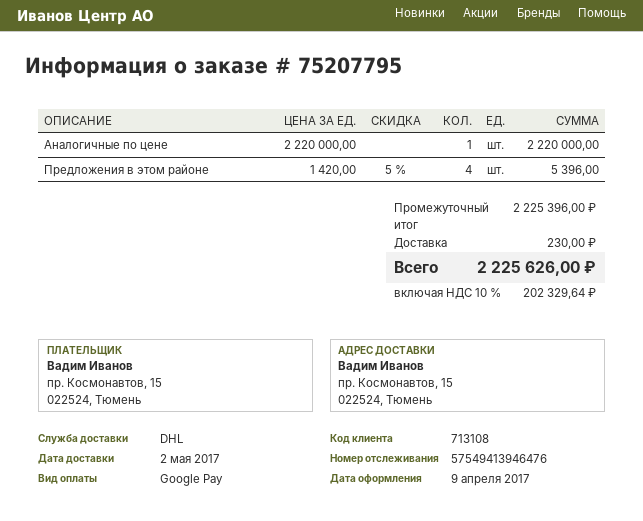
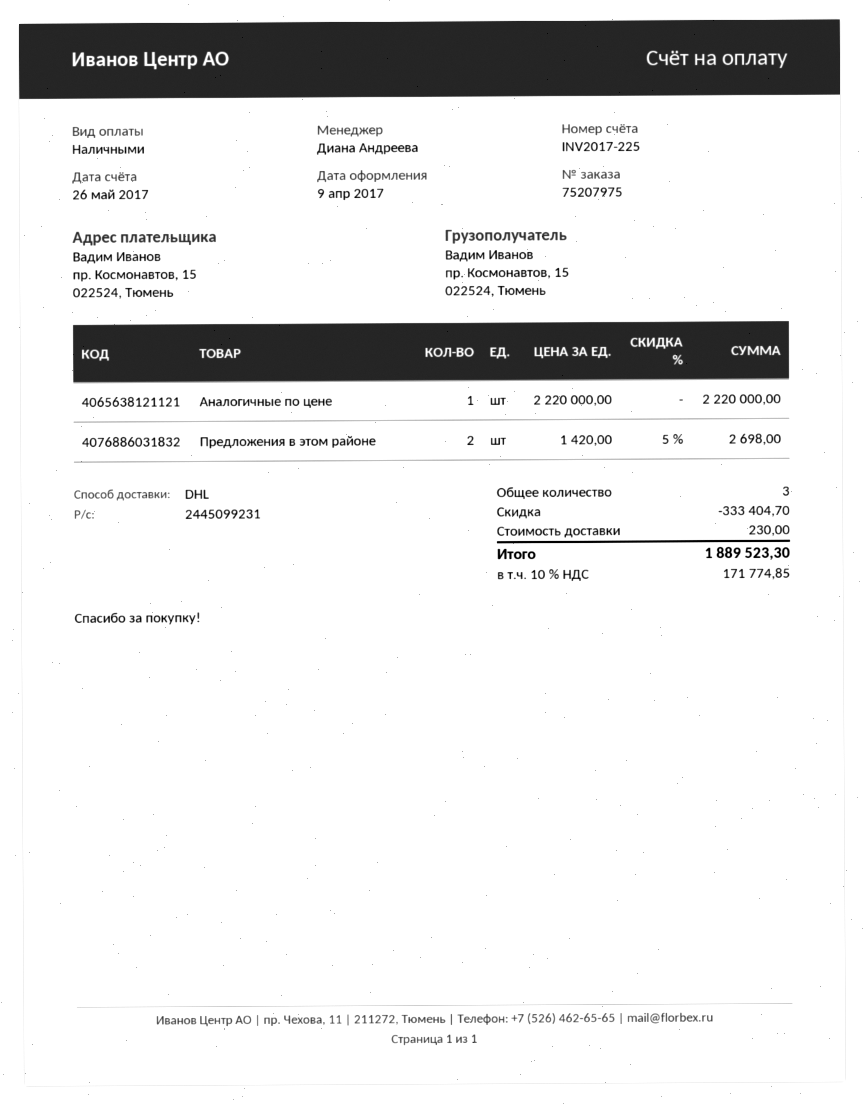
order number: 75207795 -> 75207975
payment method: Google Pay -> cash
Предложения в этом районе: 4 x 1420.00 - 5% = 5396.00 -> 2 x 1420.00 - 5% = 2698.00
discount: none -> 333404.70
tax: 10% = 202329.64 -> 10% = 171774.85
total: 2225626.00 -> 1889523.30

